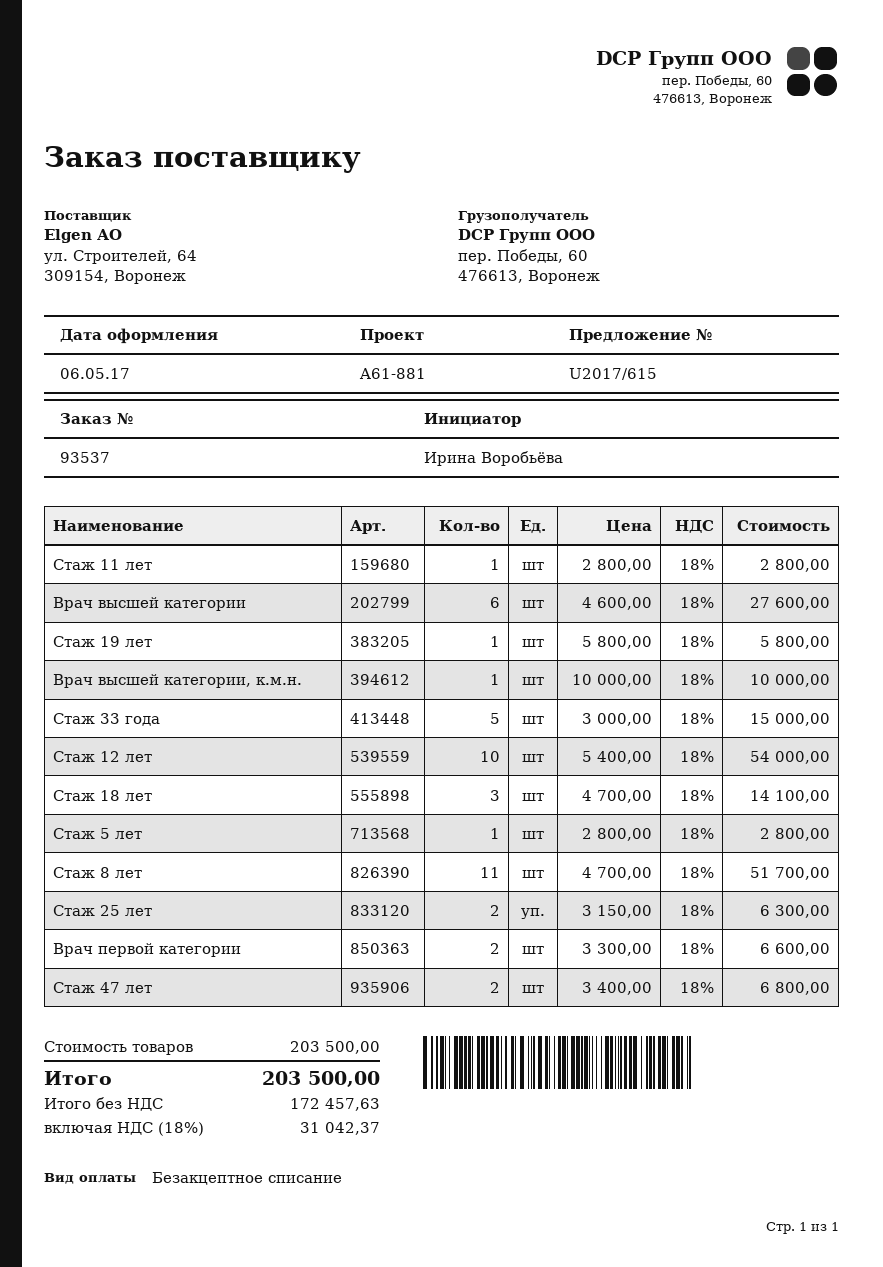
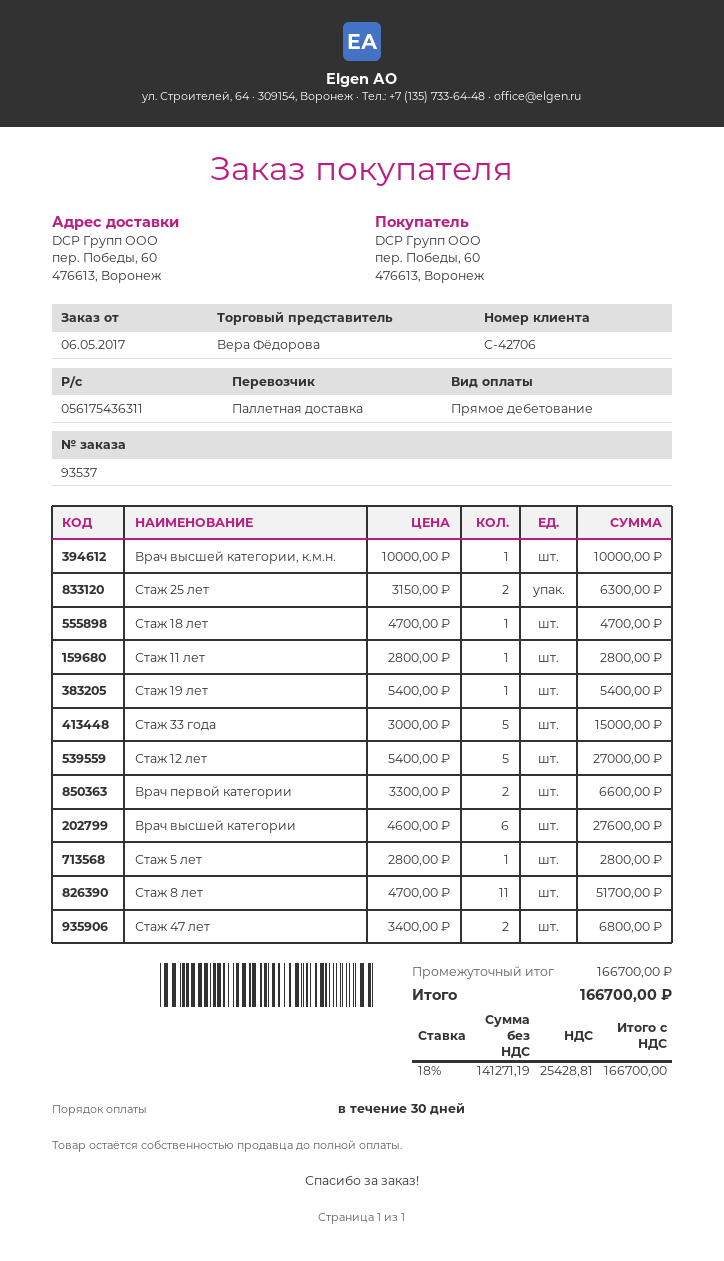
Стаж 19 лет: 1 x 5800.00 = 5800.00 -> 1 x 5400.00 = 5400.00
Стаж 12 лет: 10 x 5400.00 = 54000.00 -> 5 x 5400.00 = 27000.00
Стаж 18 лет: 3 x 4700.00 = 14100.00 -> 1 x 4700.00 = 4700.00
subtotal: 203500.00 -> 166700.00
net: 172457.63 -> 141271.19
tax: 18% = 31042.37 -> 18% = 25428.81
total: 203500.00 -> 166700.00

